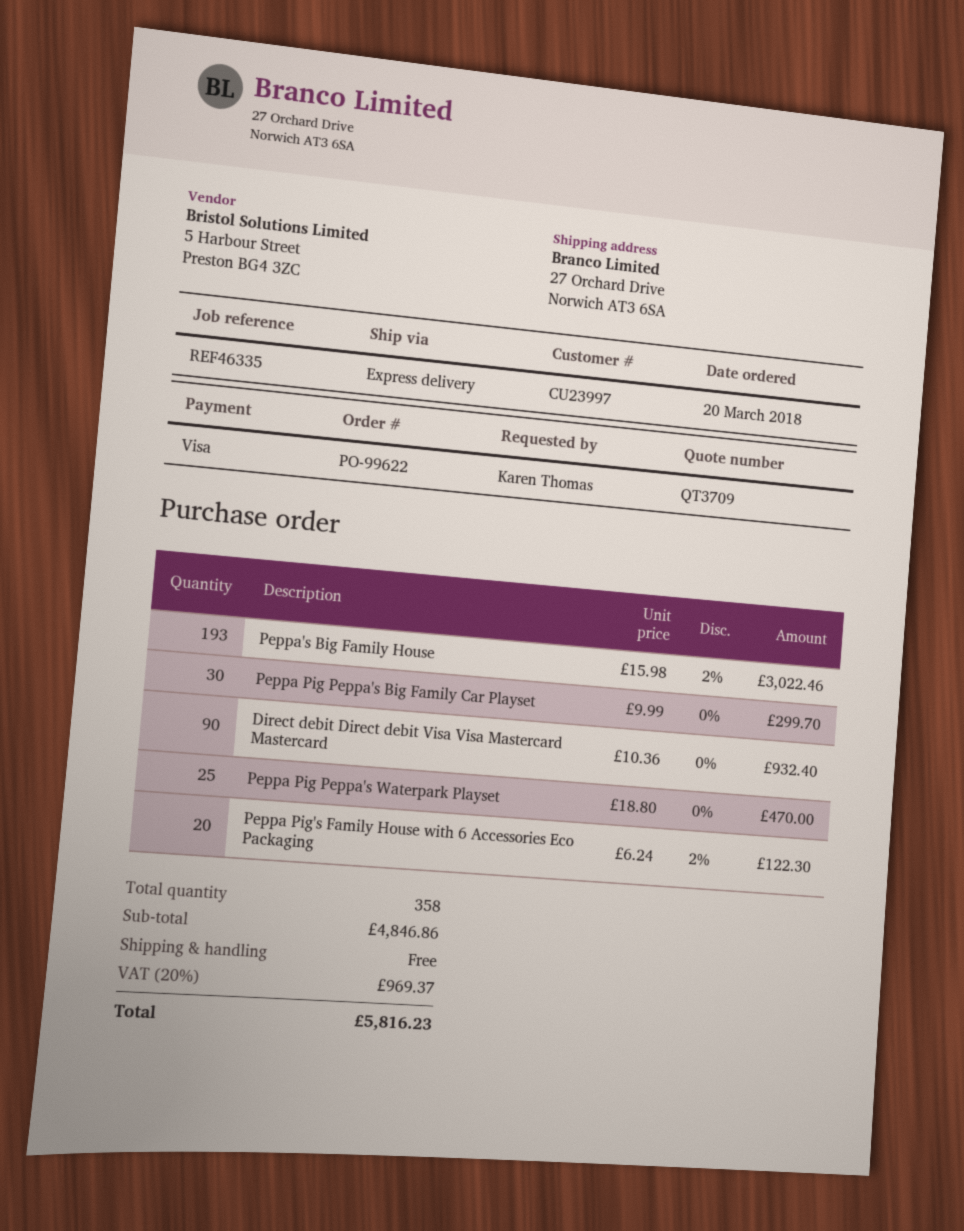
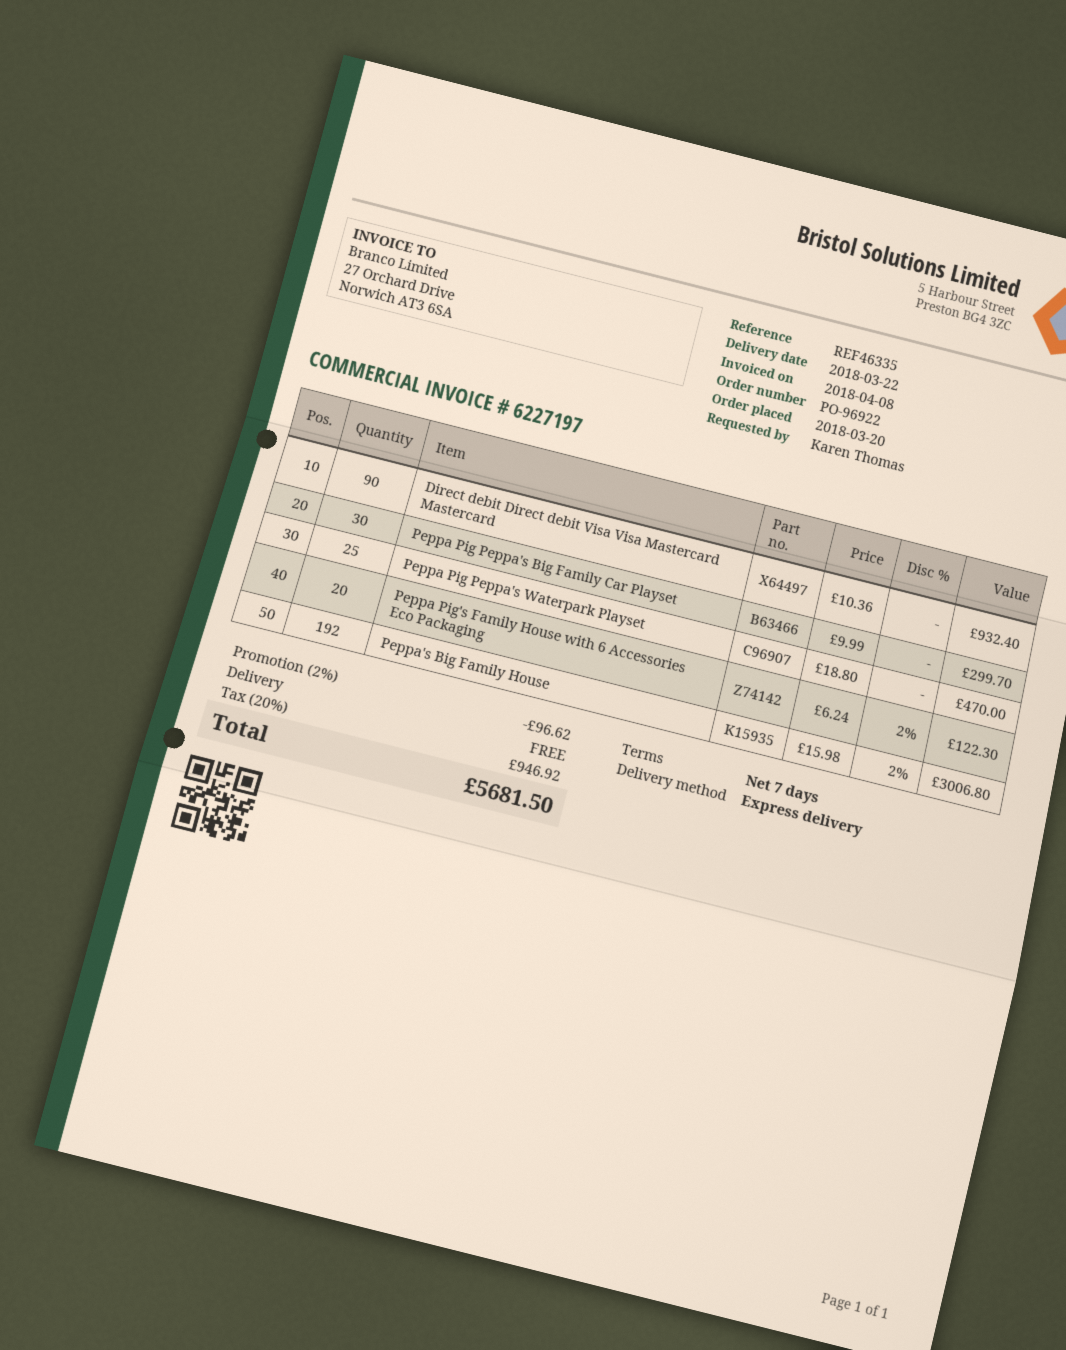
order number: PO-99622 -> PO-96922
Peppa's Big Family House: 193 x 15.98 - 2% = 3022.46 -> 192 x 15.98 - 2% = 3006.80
discount: none -> 2% = 96.62
tax: 20% = 969.37 -> 20% = 946.92
total: 5816.23 -> 5681.50

